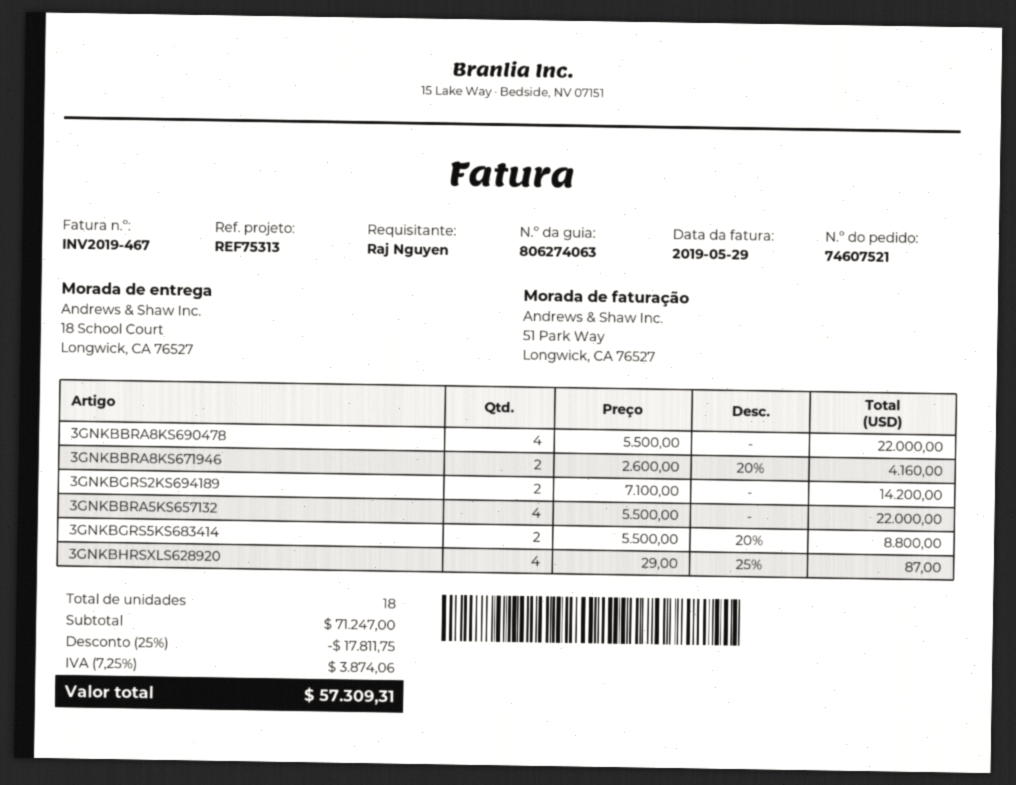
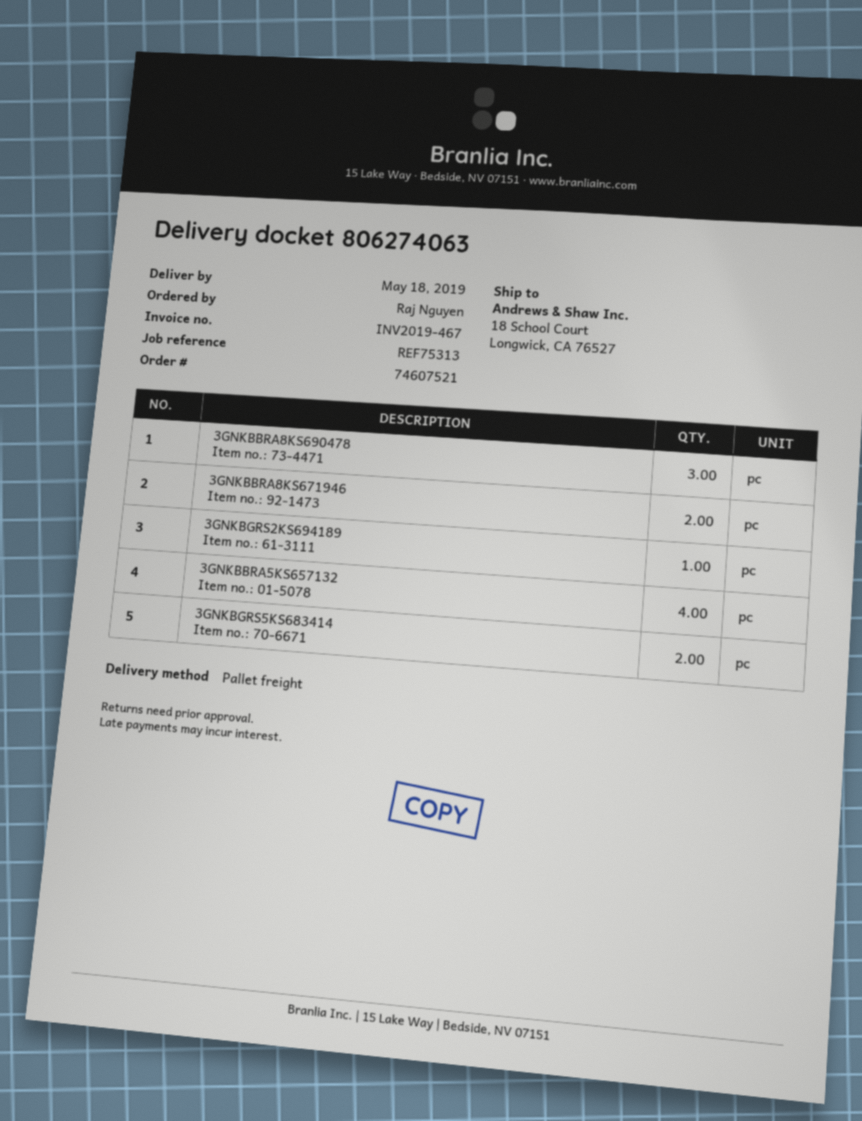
3GNKBBRA8KS690478: 4 -> 3
3GNKBGRS2KS694189: 2 -> 1
3GNKBHRSXLS628920: 4 -> none

